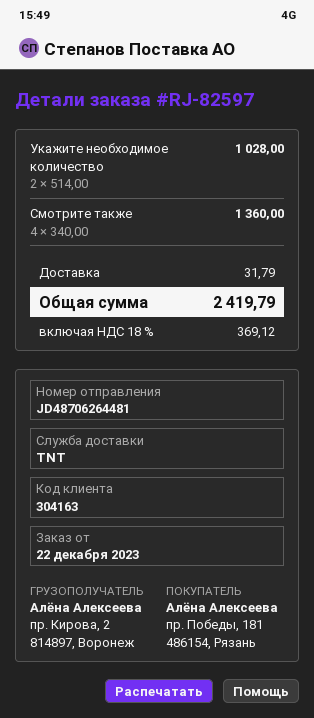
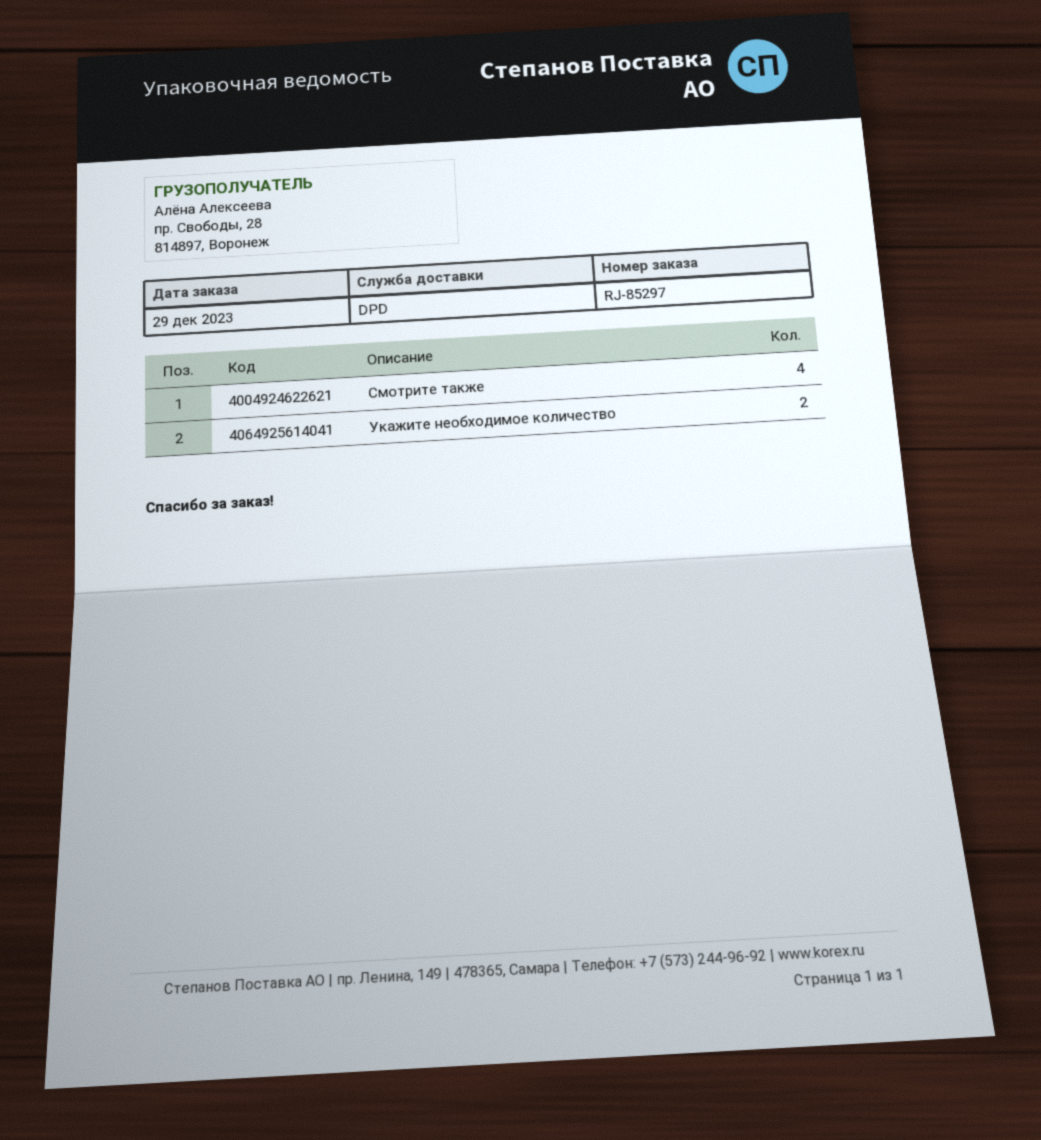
order number: RJ-82597 -> RJ-85297
order date: 2023-12-22 -> 2023-12-29
shipping method: TNT -> DPD
ship to: пр. Кирова, 2, 814897, Воронеж -> пр. Свободы, 28, 814897, Воронеж

